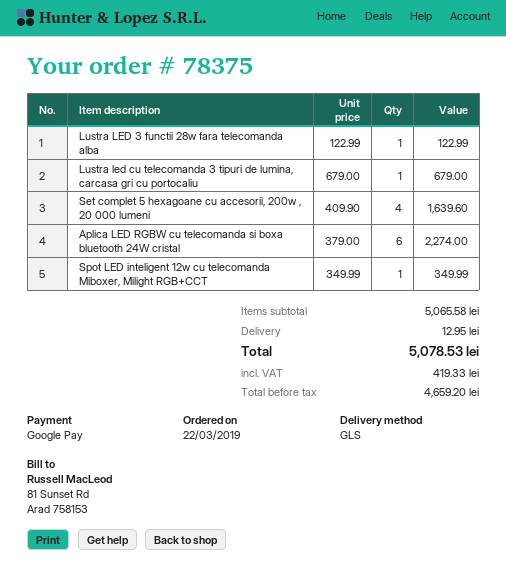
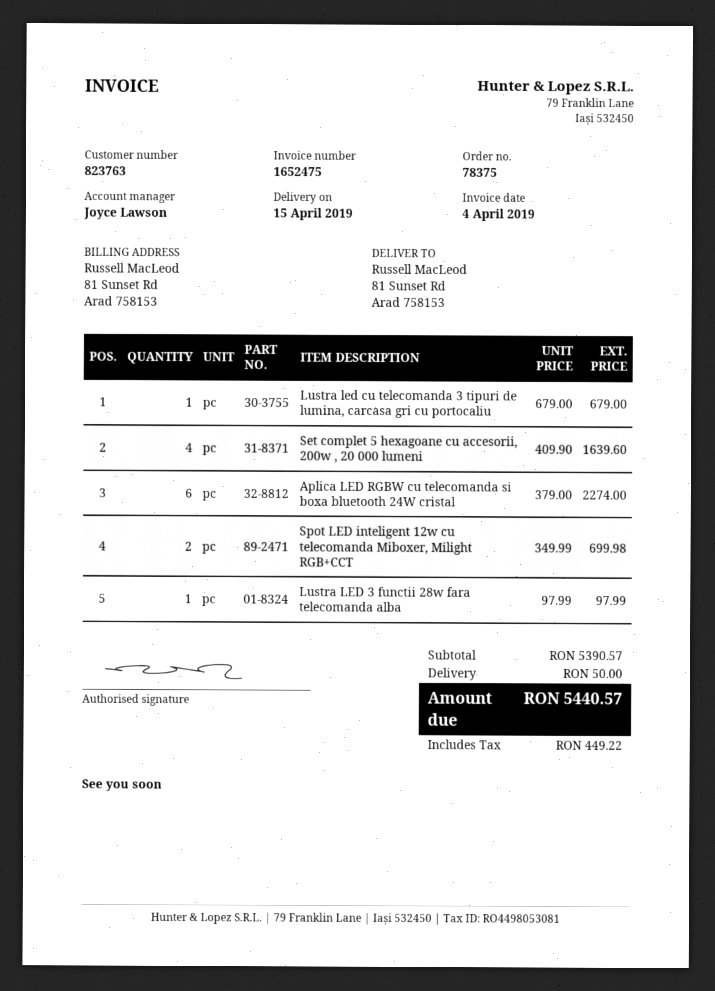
Lustra LED 3 functii 28w fara telecomanda alba: 1 x 122.99 = 122.99 -> 1 x 97.99 = 97.99
Spot LED inteligent 12w cu telecomanda Miboxer, Milight RGB+CCT: 1 x 349.99 = 349.99 -> 2 x 349.99 = 699.98
subtotal: 5065.58 -> 5390.57
shipping: 12.95 -> 50.00
tax: 419.33 -> 449.22
total: 5078.53 -> 5440.57

